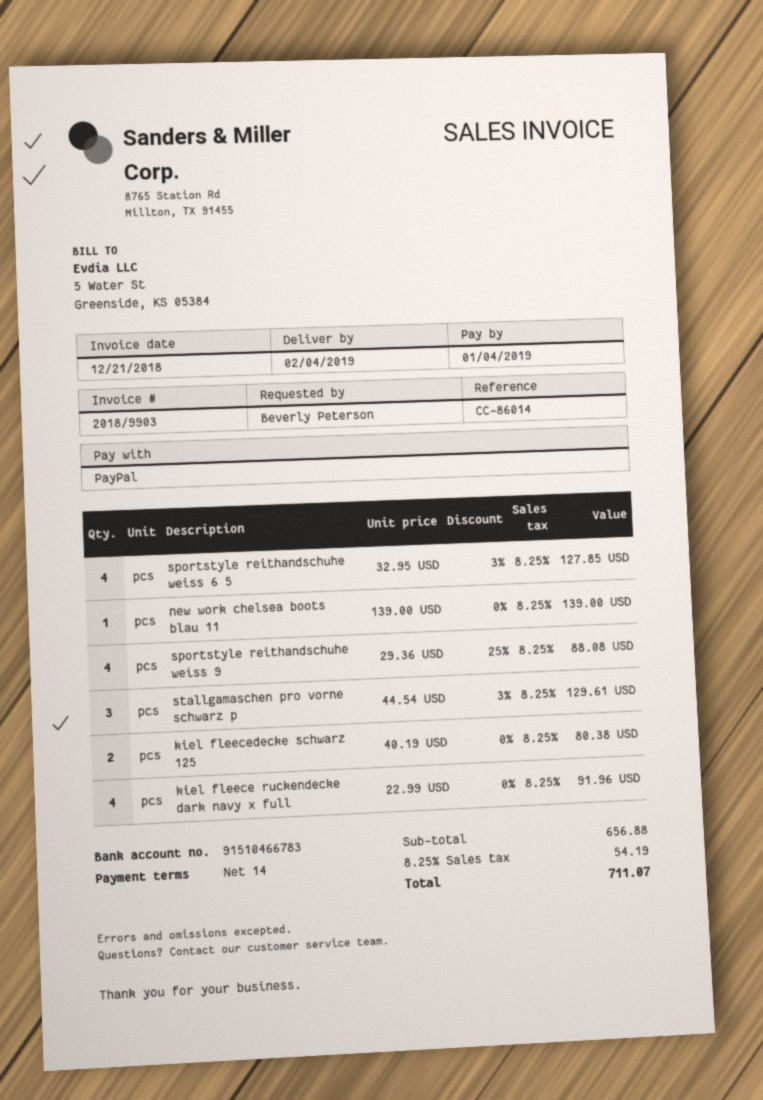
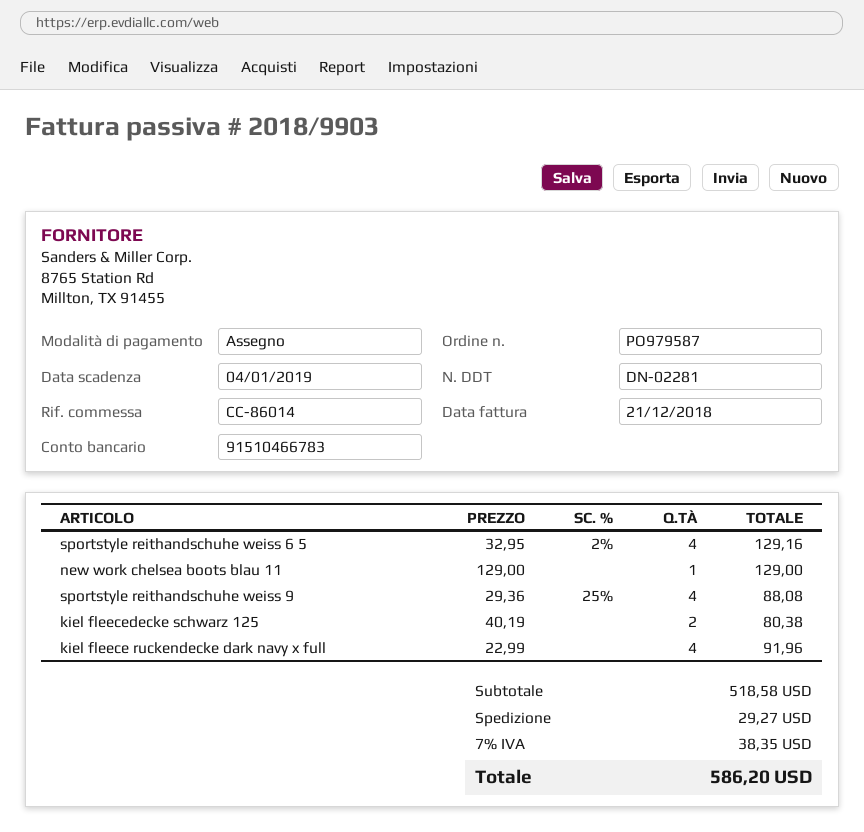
payment method: PayPal -> cheque
sportstyle reithandschuhe weiss 6 5: 4 x 32.95 - 3% = 127.85 -> 4 x 32.95 - 2% = 129.16
new work chelsea boots blau 11: 1 x 139.00 = 139.00 -> 1 x 129.00 = 129.00
stallgamaschen pro vorne schwarz p: 3 x 44.54 - 3% = 129.61 -> none
subtotal: 656.88 -> 518.58
shipping: none -> 29.27
tax: 8.25% = 54.19 -> 7% = 38.35
total: 711.07 -> 586.20

